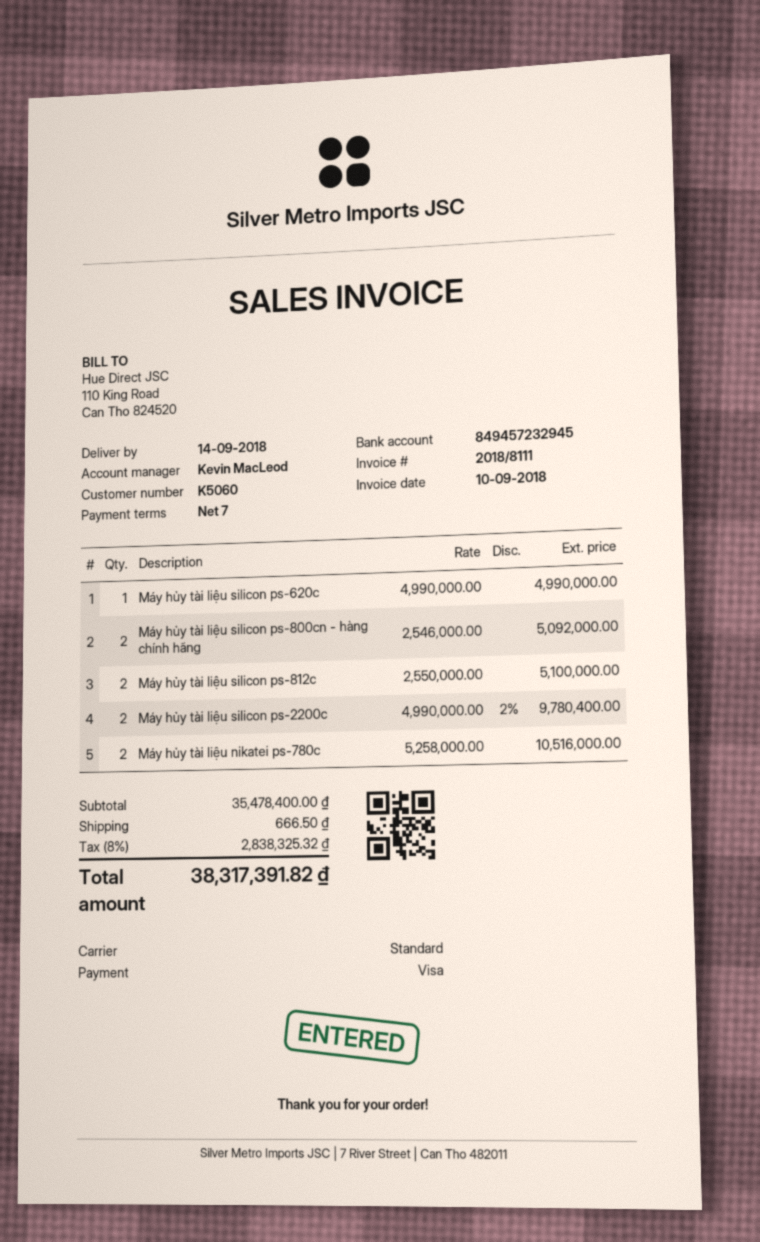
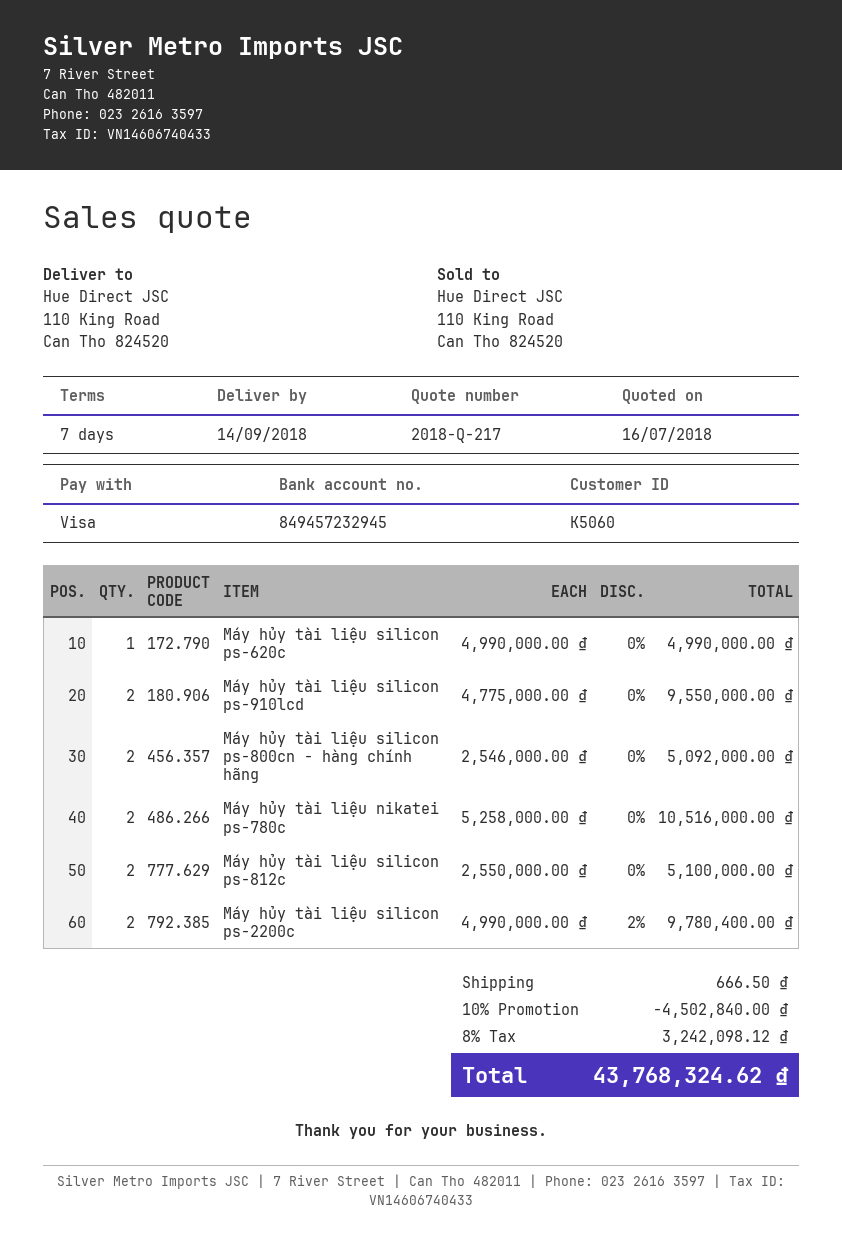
Máy hủy tài liệu silicon ps-910lcd: none -> 2 x 4775000.00 = 9550000.00
discount: none -> 10% = 4502840.00
tax: 8% = 2838325.32 -> 8% = 3242098.12
total: 38317391.82 -> 43768324.62

